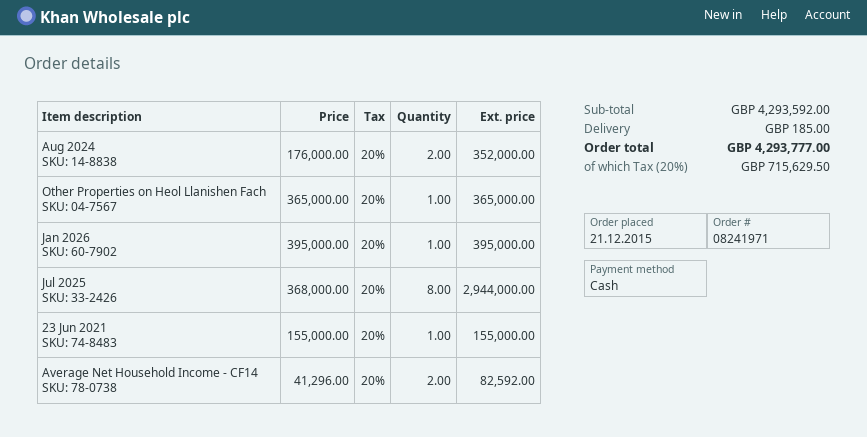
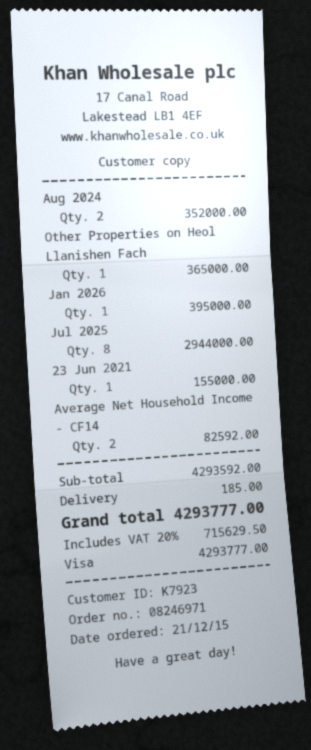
order number: 08241971 -> 08246971
payment method: cash -> Visa

